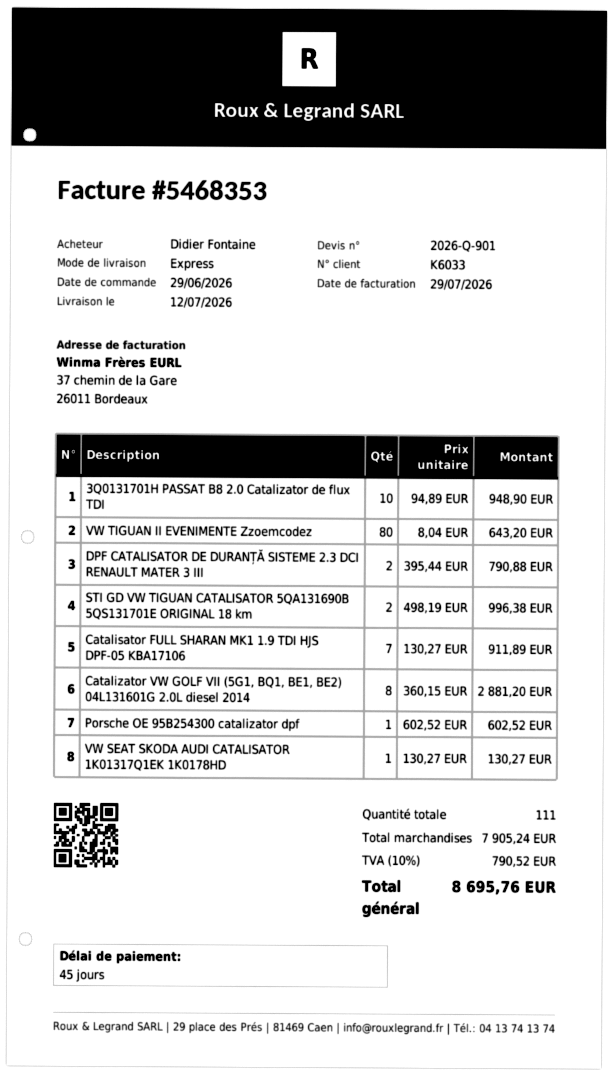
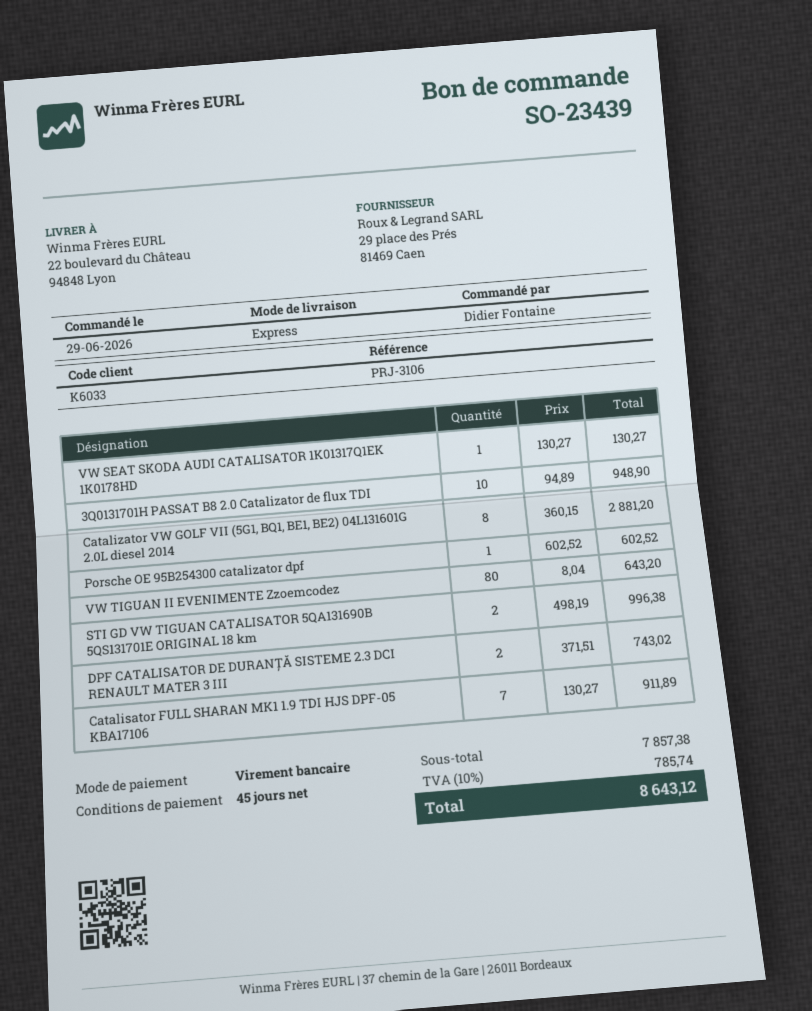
DPF CATALISATOR DE DURANȚĂ SISTEME 2.3 DCI RENAULT MATER 3 III: 2 x 395.44 = 790.88 -> 2 x 371.51 = 743.02
subtotal: 7905.24 -> 7857.38
tax: 10% = 790.52 -> 10% = 785.74
total: 8695.76 -> 8643.12

